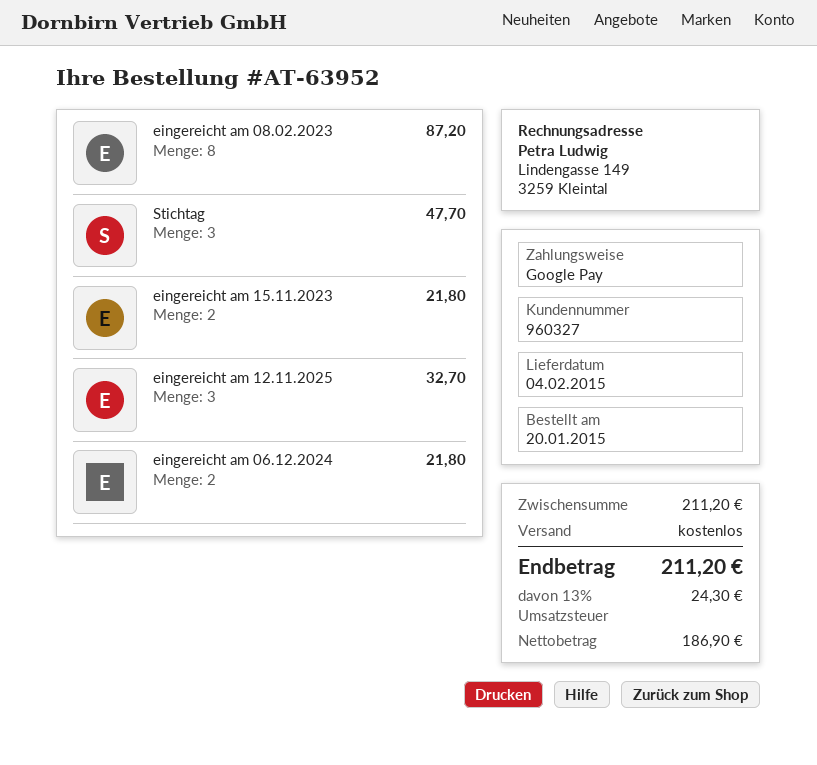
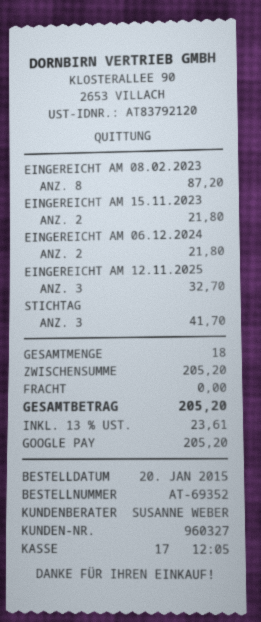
order number: AT-63952 -> AT-69352
Stichtag: 3 for 47.70 -> 3 for 41.70
subtotal: 211.20 -> 205.20
tax: 13% = 24.30 -> 13% = 23.61
total: 211.20 -> 205.20

